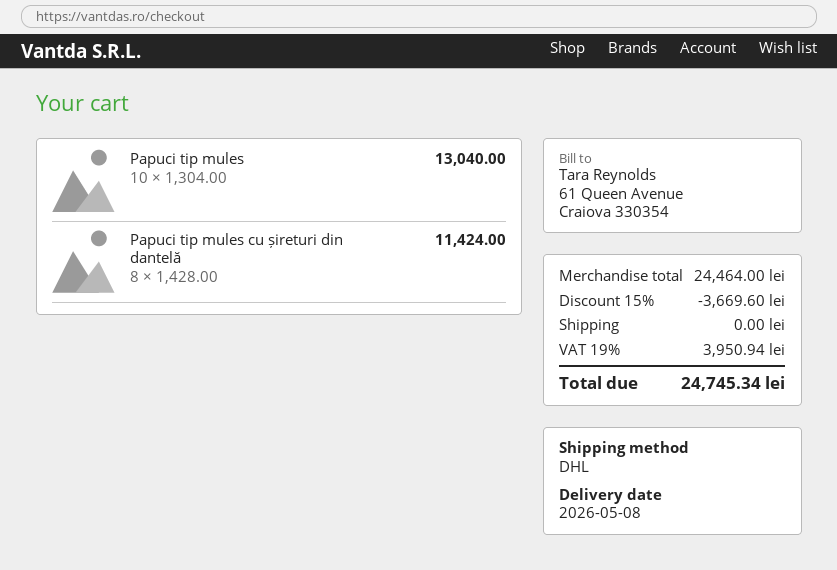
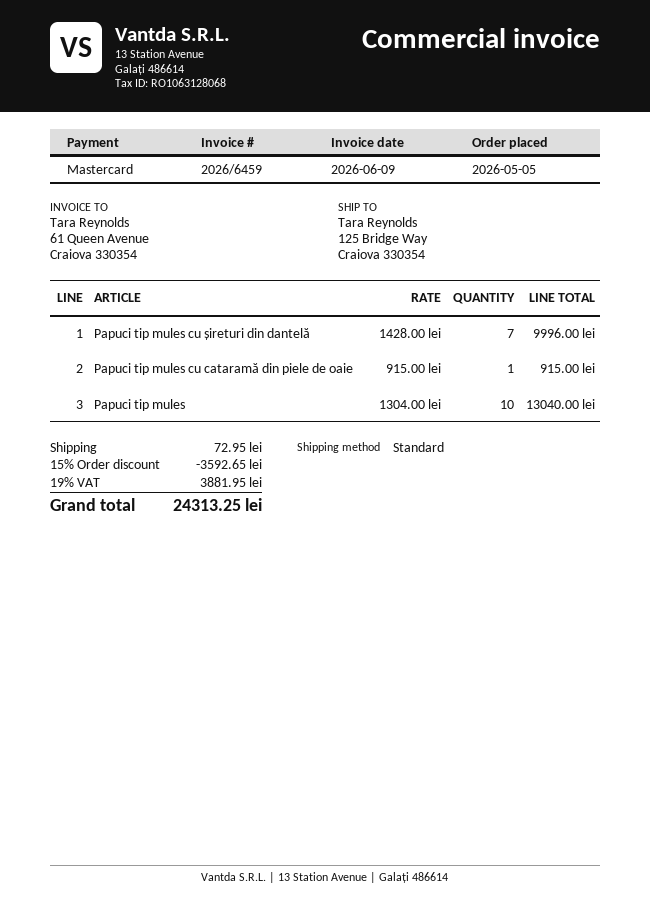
shipping method: DHL -> standard
Papuci tip mules cu șireturi din dantelă: 8 x 1428.00 = 11424.00 -> 7 x 1428.00 = 9996.00
Papuci tip mules cu cataramă din piele de oaie: none -> 1 x 915.00 = 915.00
discount: 15% = 3669.60 -> 15% = 3592.65
shipping: 0.00 -> 72.95
tax: 19% = 3950.94 -> 19% = 3881.95
total: 24745.34 -> 24313.25

